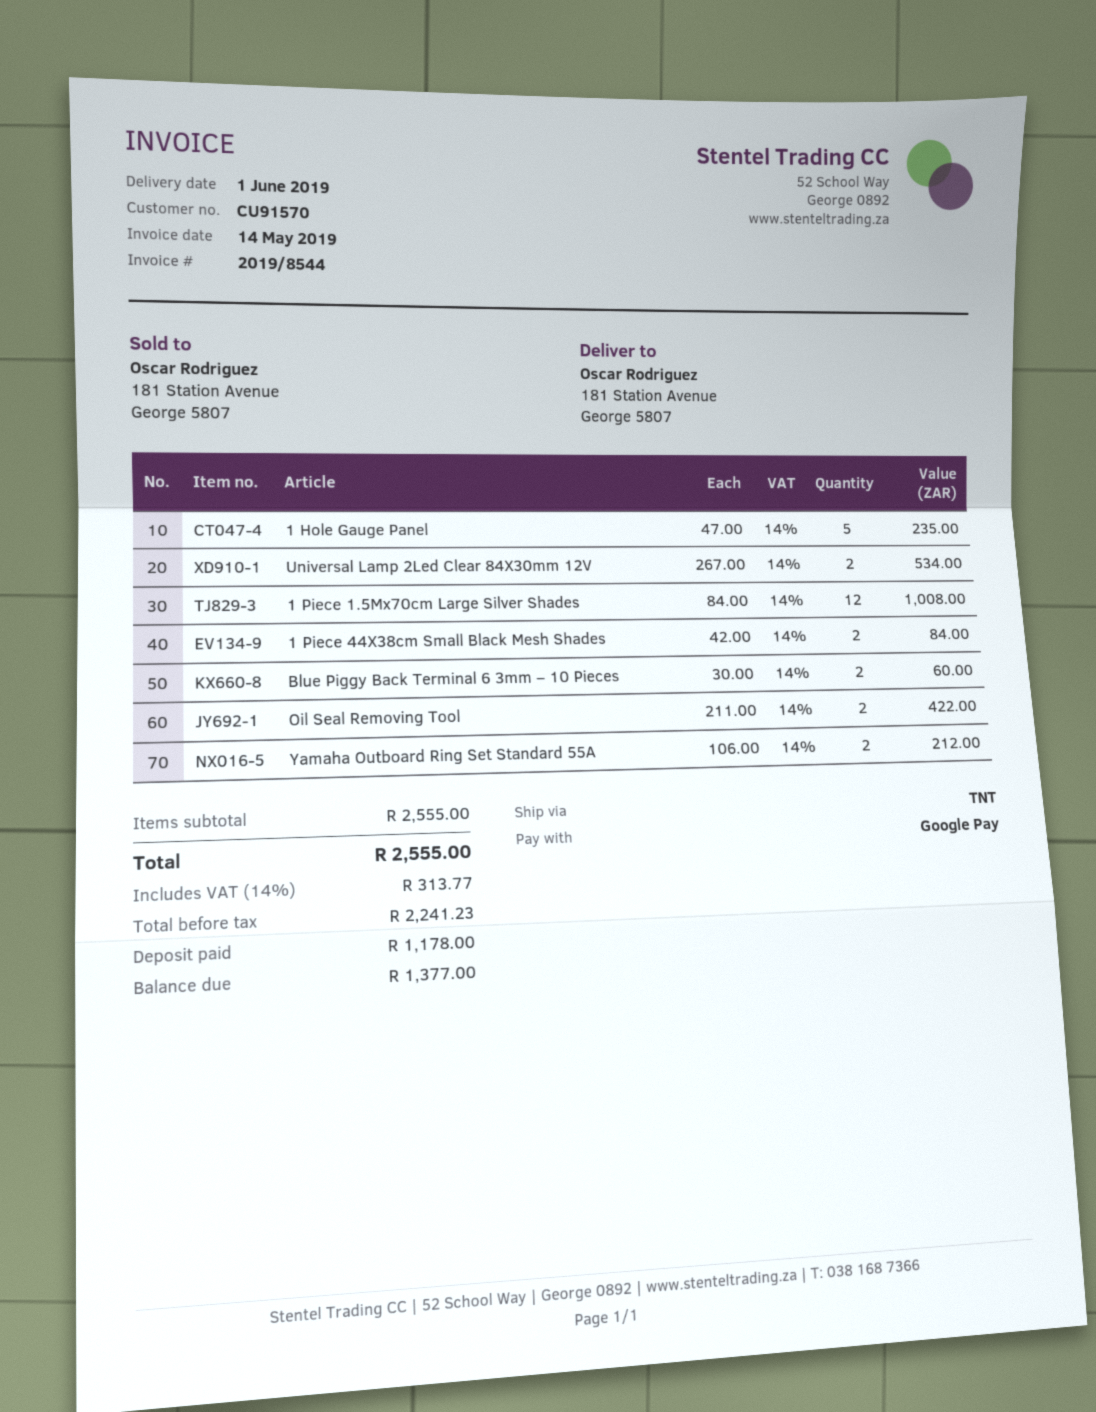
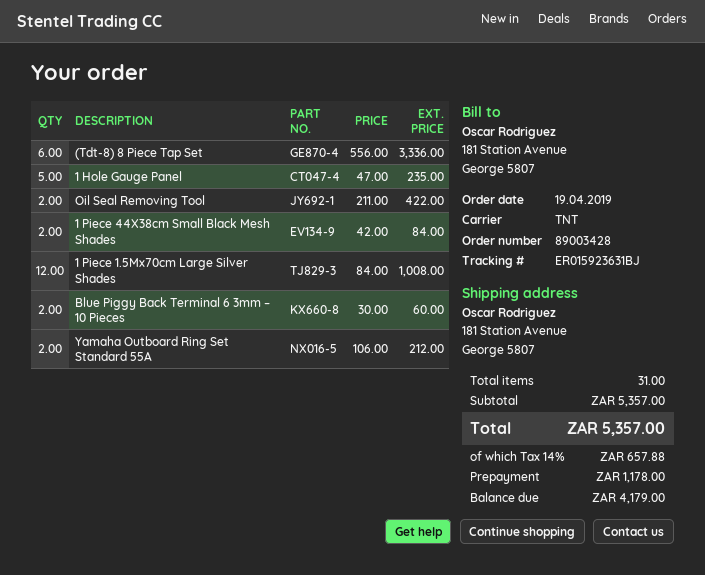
Universal Lamp 2Led Clear 84X30mm 12V: 2 x 267.00 = 534.00 -> none
(Tdt-8) 8 Piece Tap Set: none -> 6 x 556.00 = 3336.00
subtotal: 2555.00 -> 5357.00
tax: 14% = 313.77 -> 14% = 657.88
total: 2555.00 -> 5357.00
balance: 1377.00 -> 4179.00

